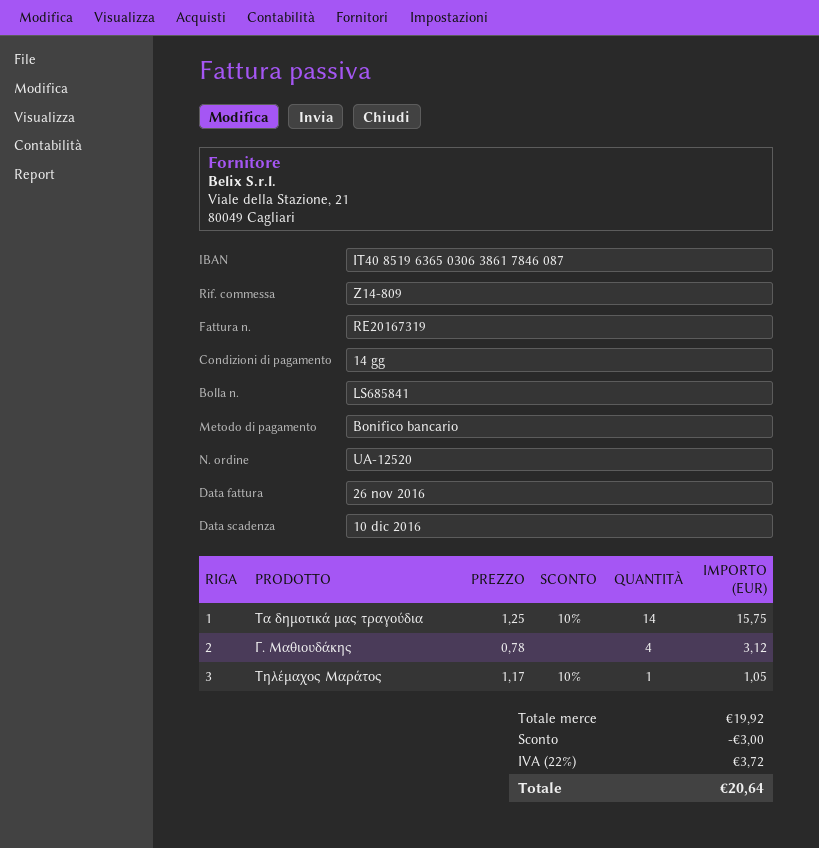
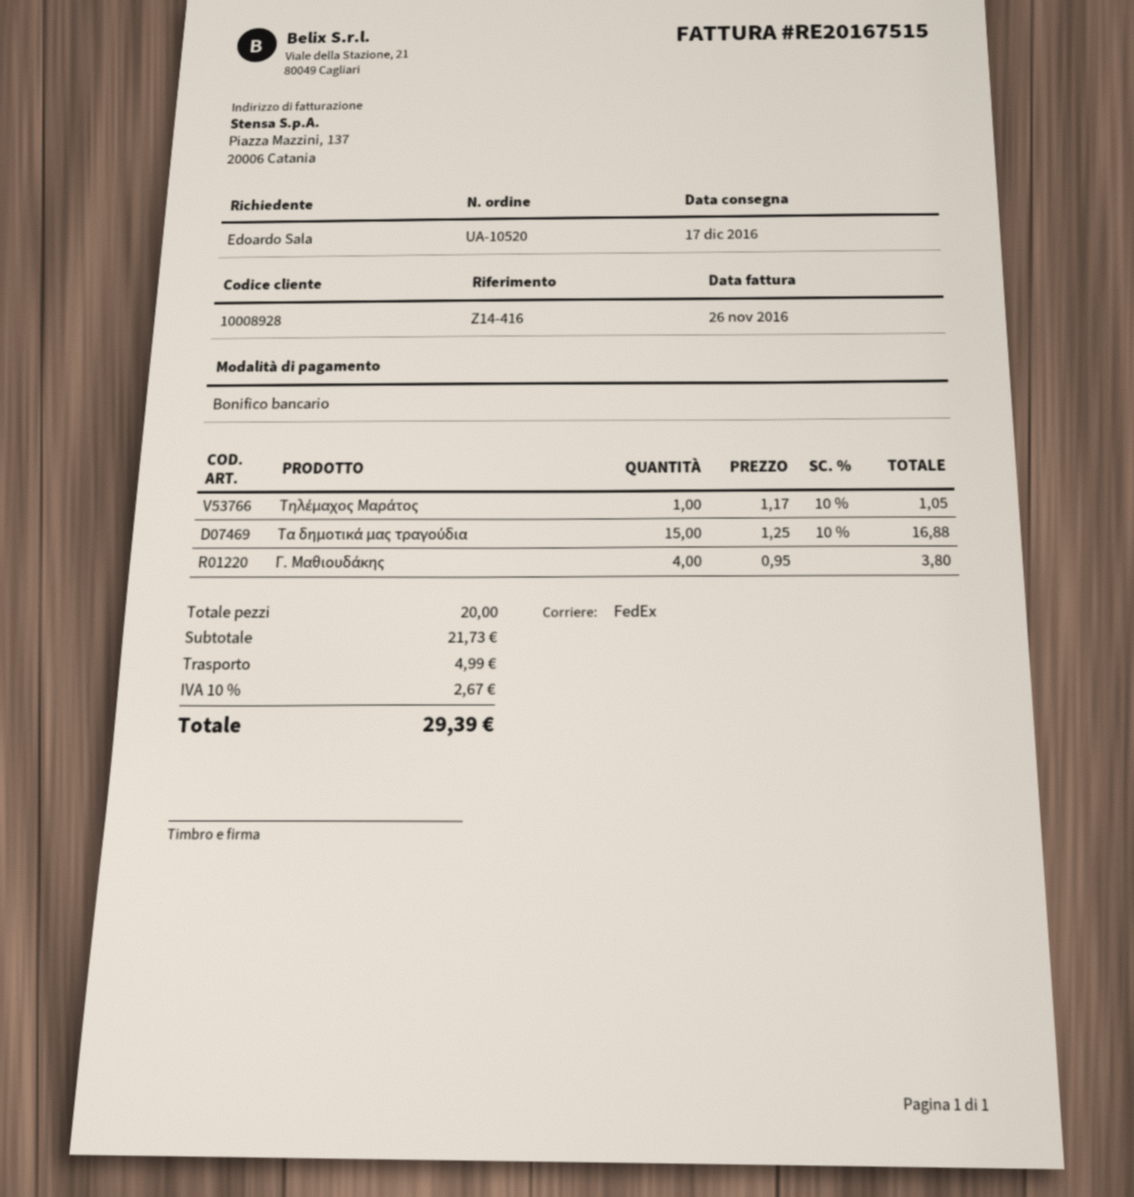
order number: UA-12520 -> UA-10520
invoice number: RE20167319 -> RE20167515
reference: Z14-809 -> Z14-416
Τα δημοτικά μας τραγούδια: 14 x 1.25 - 10% = 15.75 -> 15 x 1.25 - 10% = 16.88
Γ. Μαθιουδάκης: 4 x 0.78 = 3.12 -> 4 x 0.95 = 3.80
subtotal: 19.92 -> 21.73
discount: 3.00 -> none
shipping: none -> 4.99
tax: 22% = 3.72 -> 10% = 2.67
total: 20.64 -> 29.39

